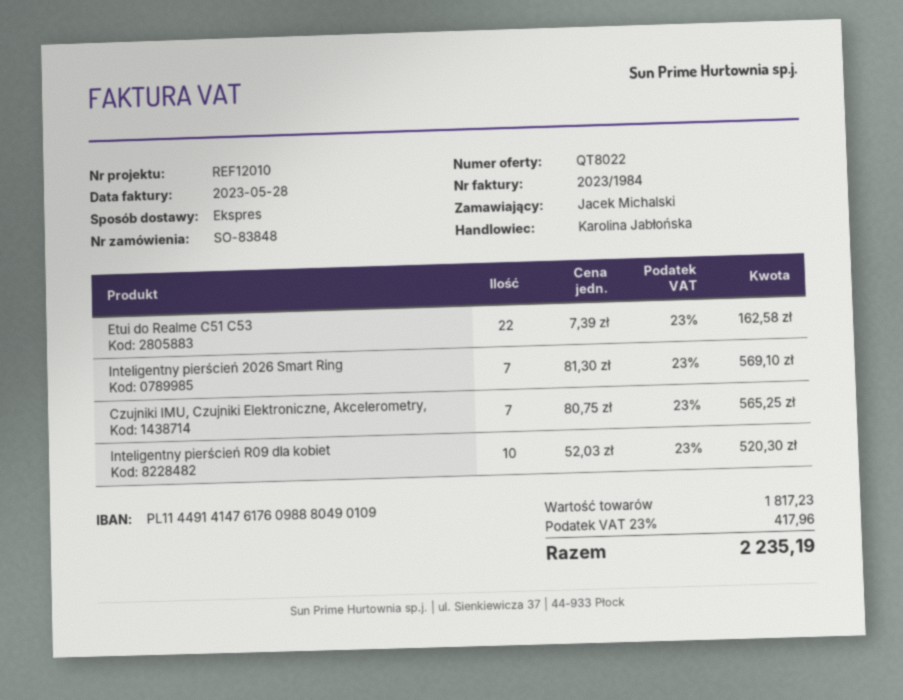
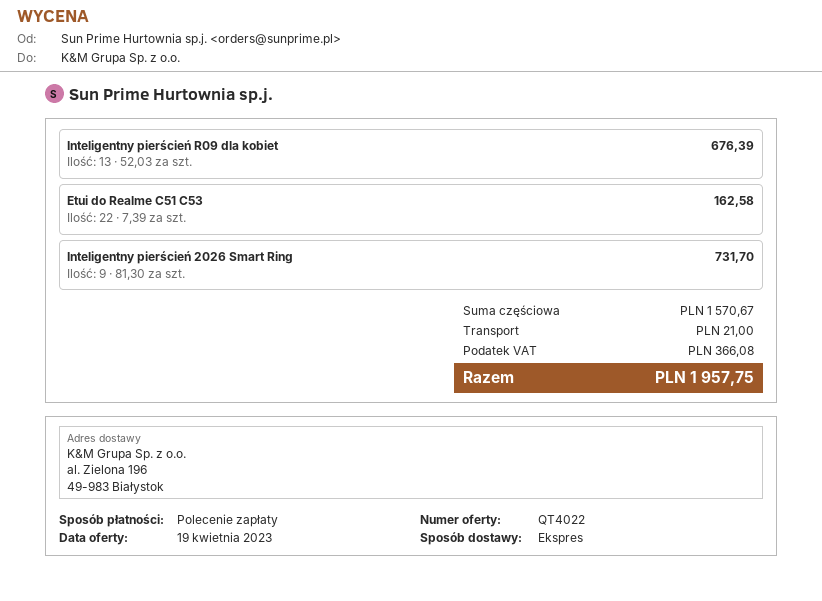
quote number: QT8022 -> QT4022
Inteligentny pierścień 2026 Smart Ring: 7 x 81.30 = 569.10 -> 9 x 81.30 = 731.70
Czujniki IMU, Czujniki Elektroniczne, Akcelerometry,: 7 x 80.75 = 565.25 -> none
Inteligentny pierścień R09 dla kobiet: 10 x 52.03 = 520.30 -> 13 x 52.03 = 676.39
subtotal: 1817.23 -> 1570.67
shipping: none -> 21.00
tax: 417.96 -> 366.08
total: 2235.19 -> 1957.75

